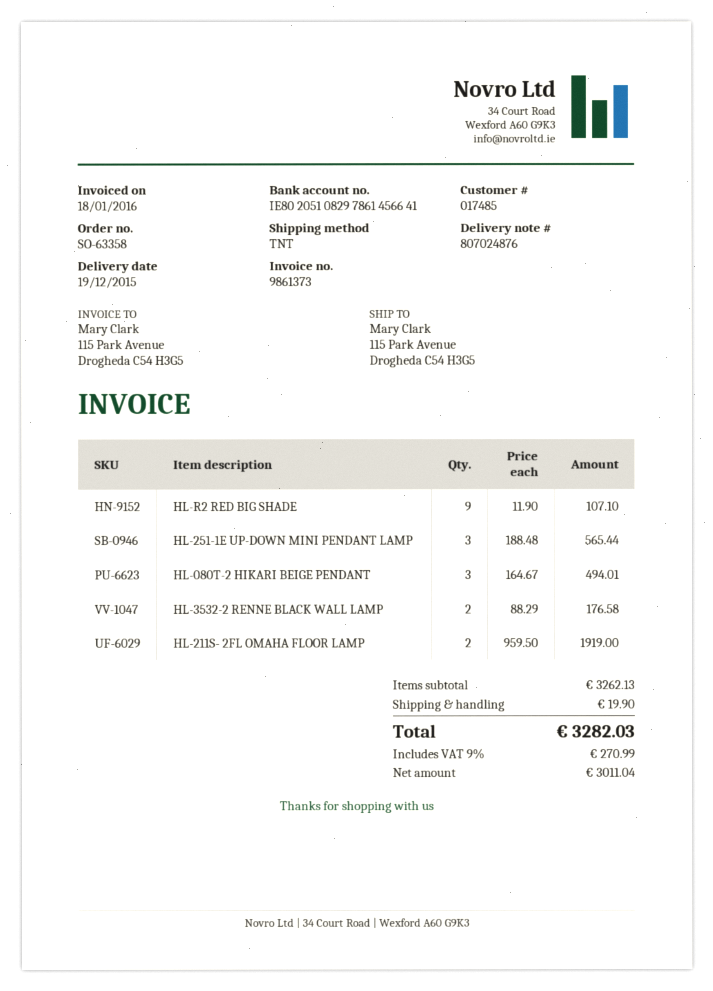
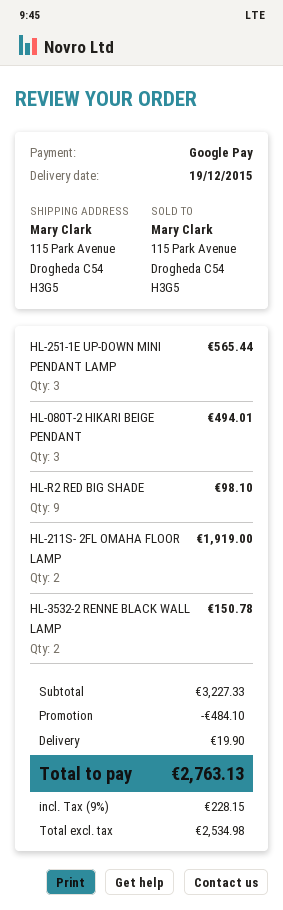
HL-R2 RED BIG SHADE: 9 for 107.10 -> 9 for 98.10
HL-3532-2 RENNE BLACK WALL LAMP: 2 for 176.58 -> 2 for 150.78
subtotal: 3262.13 -> 3227.33
discount: none -> 484.10
net: 3011.04 -> 2534.98
tax: 9% = 270.99 -> 9% = 228.15
total: 3282.03 -> 2763.13

